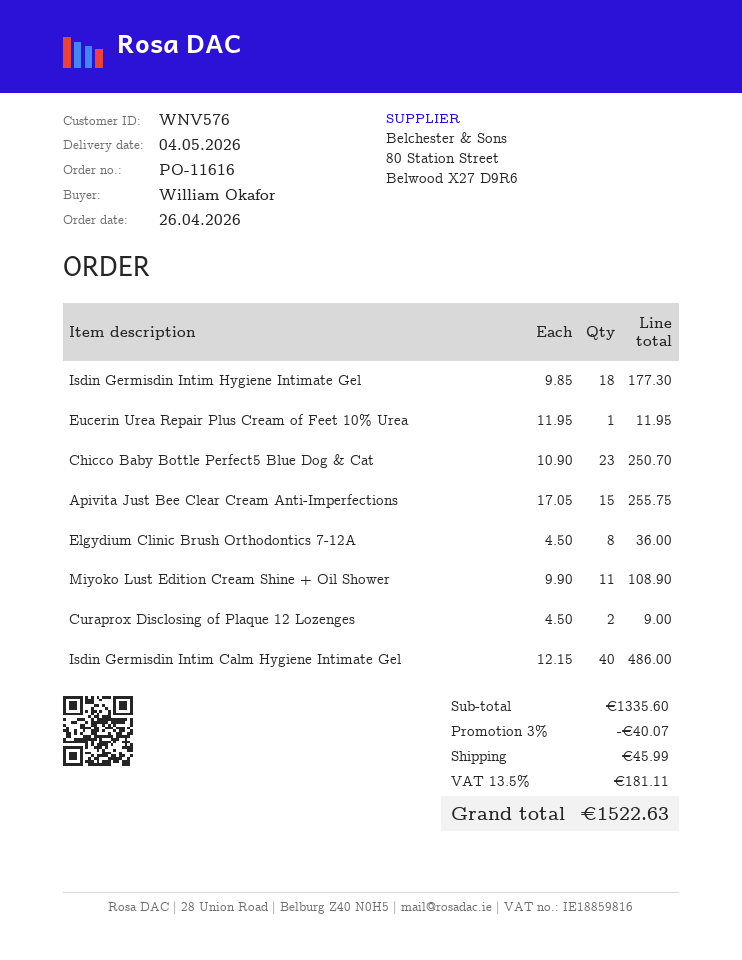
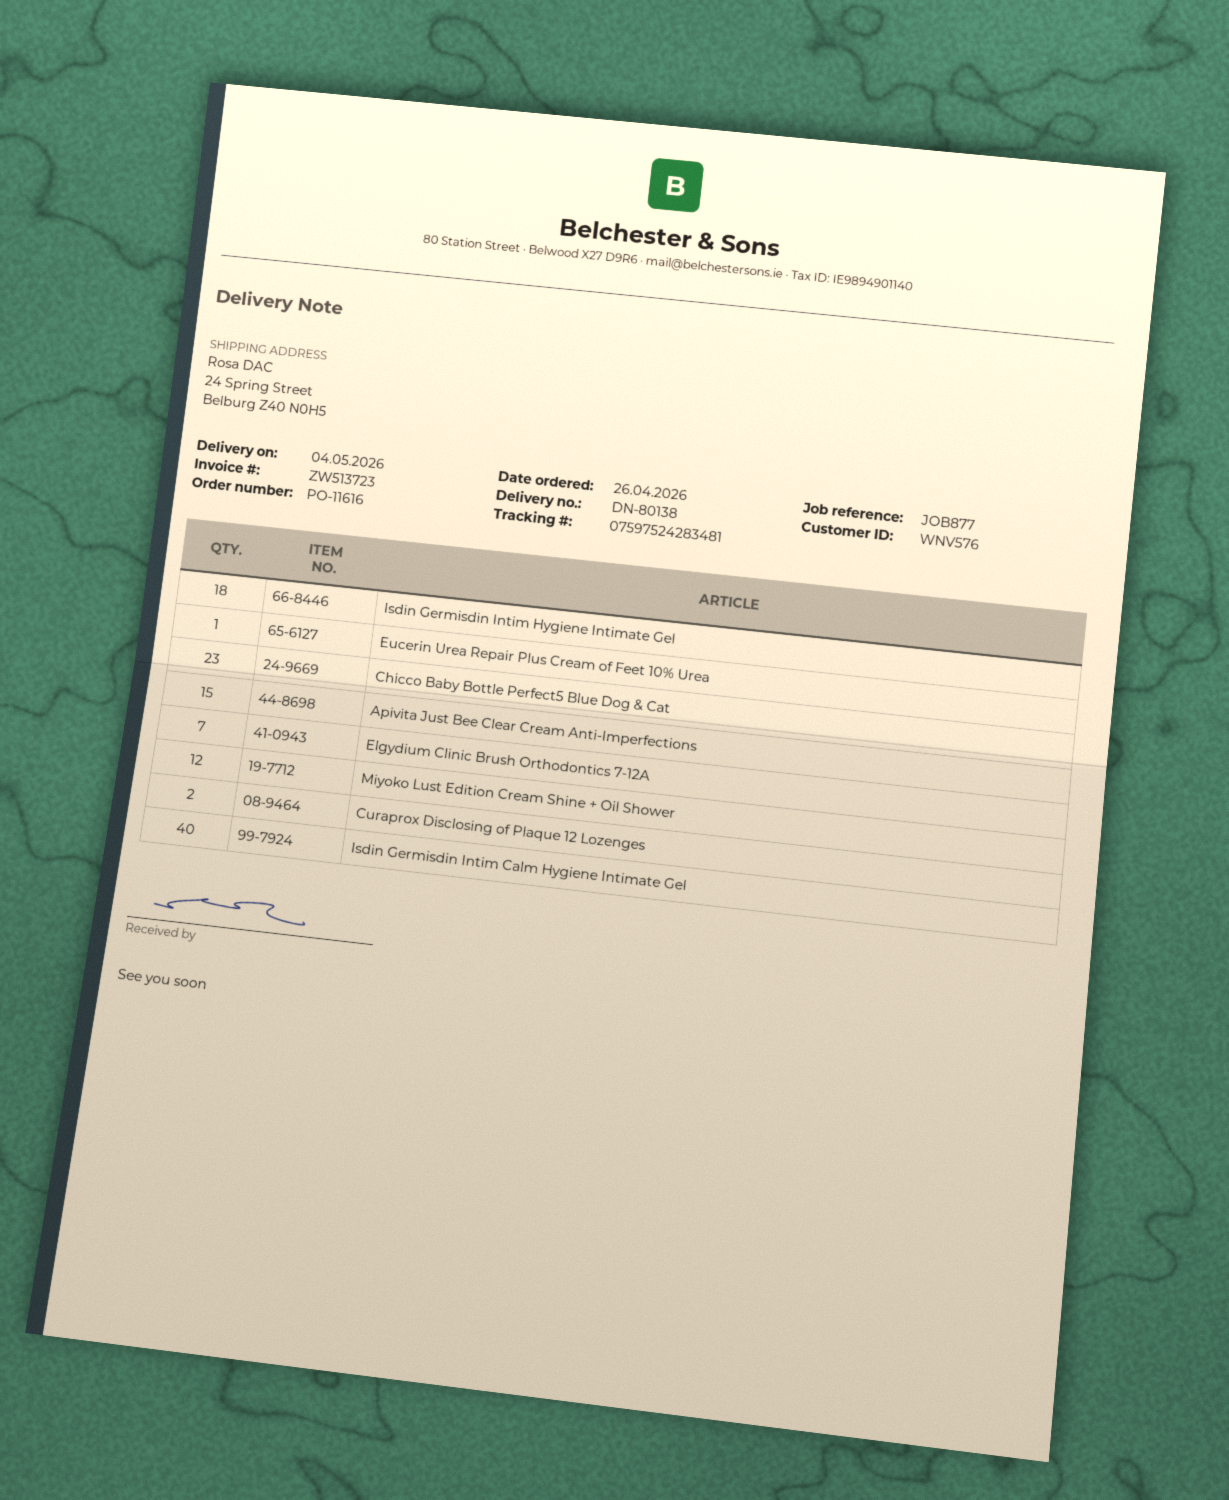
Elgydium Clinic Brush Orthodontics 7-12A: 8 -> 7
Miyoko Lust Edition Cream Shine + Oil Shower: 11 -> 12

